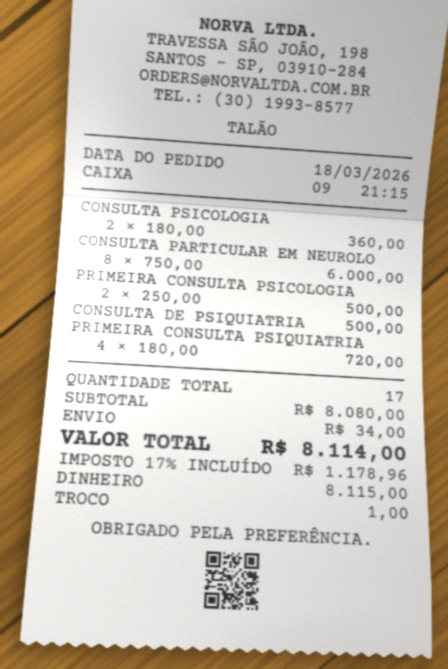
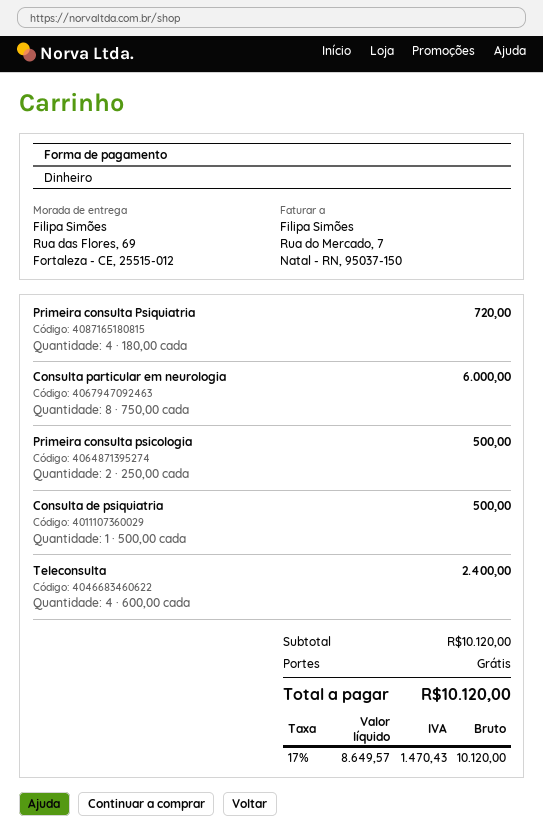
CONSULTA PSICOLOGIA: 2 x 180.00 = 360.00 -> none
Teleconsulta: none -> 4 x 600.00 = 2400.00
subtotal: 8080.00 -> 10120.00
shipping: 34.00 -> 0.00
tax: 17% = 1178.96 -> 17% = 1470.43
total: 8114.00 -> 10120.00

